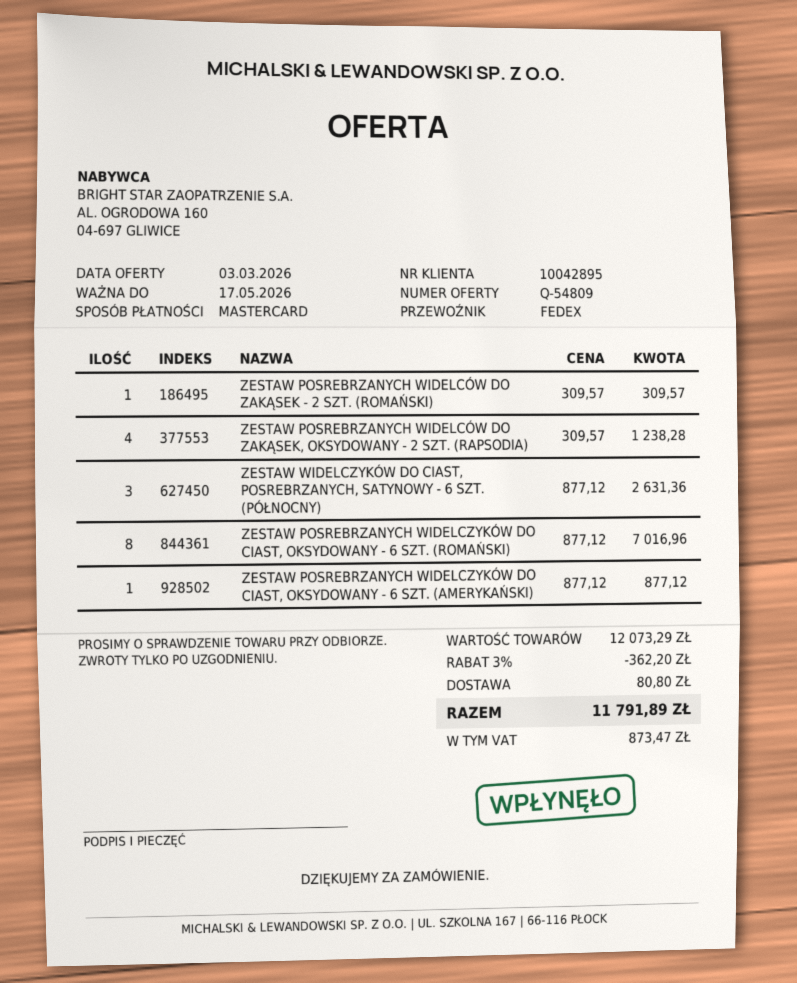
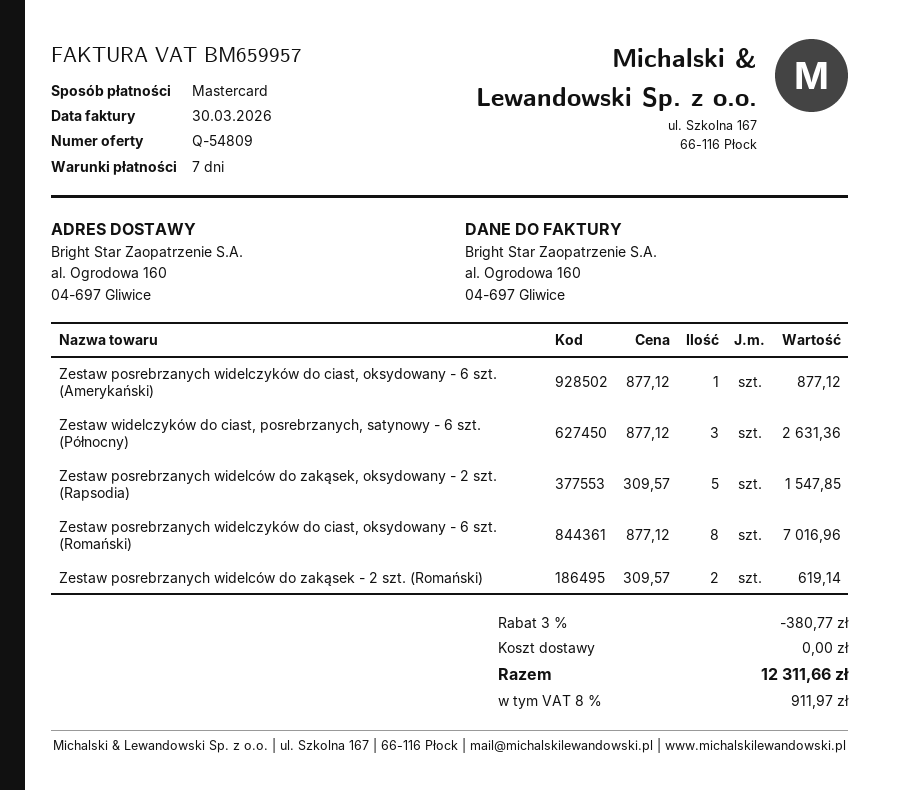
ZESTAW POSREBRZANYCH WIDELCÓW DO ZAKĄSEK - 2 SZT. (ROMAŃSKI): 1 x 309.57 = 309.57 -> 2 x 309.57 = 619.14
ZESTAW POSREBRZANYCH WIDELCÓW DO ZAKĄSEK, OKSYDOWANY - 2 SZT. (RAPSODIA): 4 x 309.57 = 1238.28 -> 5 x 309.57 = 1547.85
discount: 3% = 362.20 -> 3% = 380.77
shipping: 80.80 -> 0.00
tax: 873.47 -> 911.97
total: 11791.89 -> 12311.66

